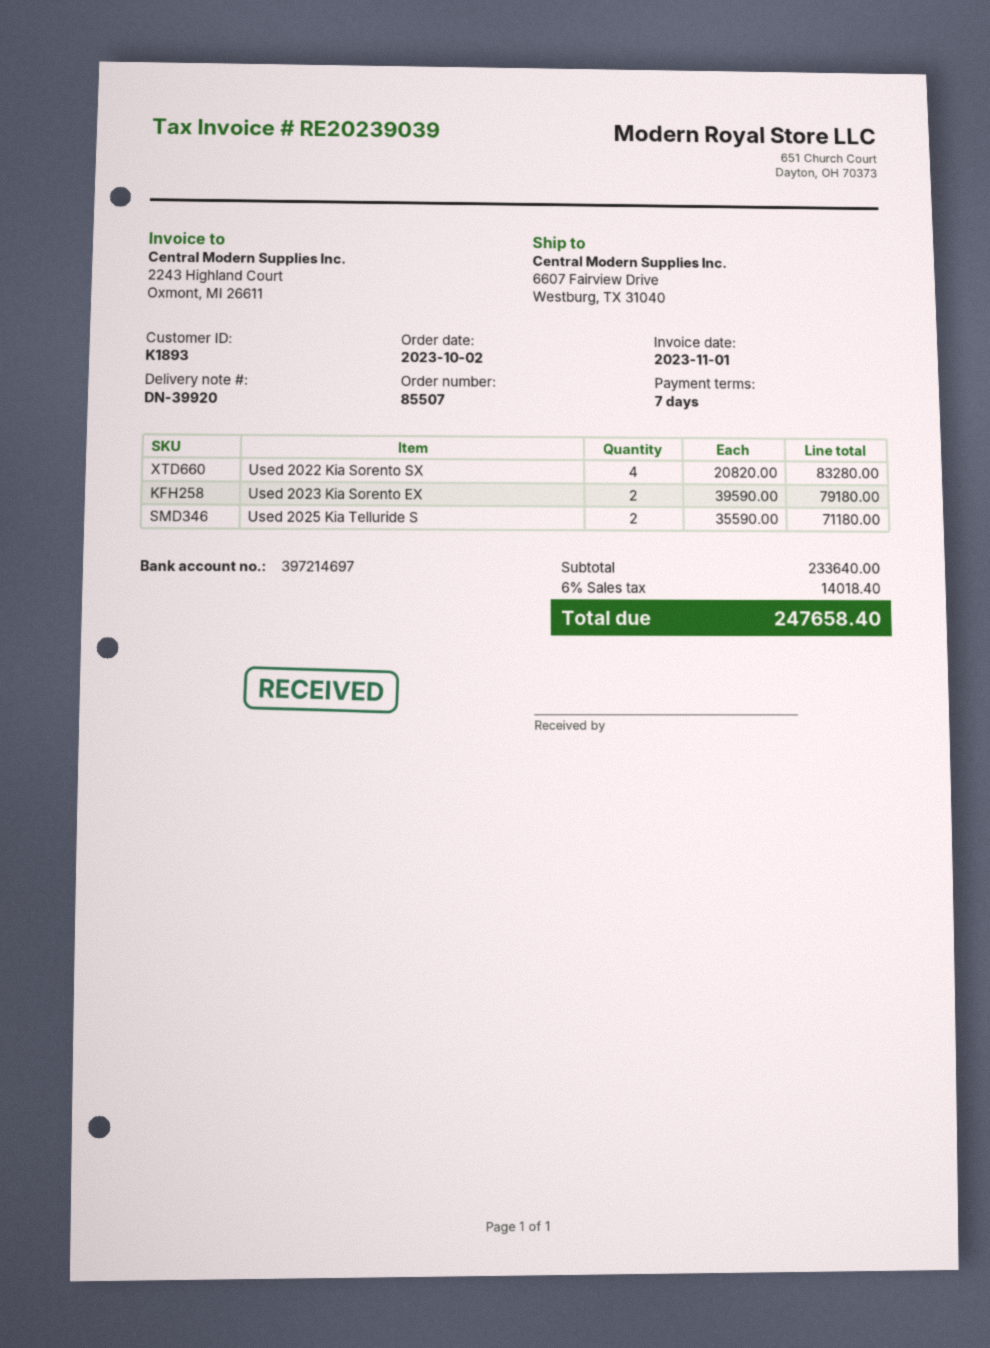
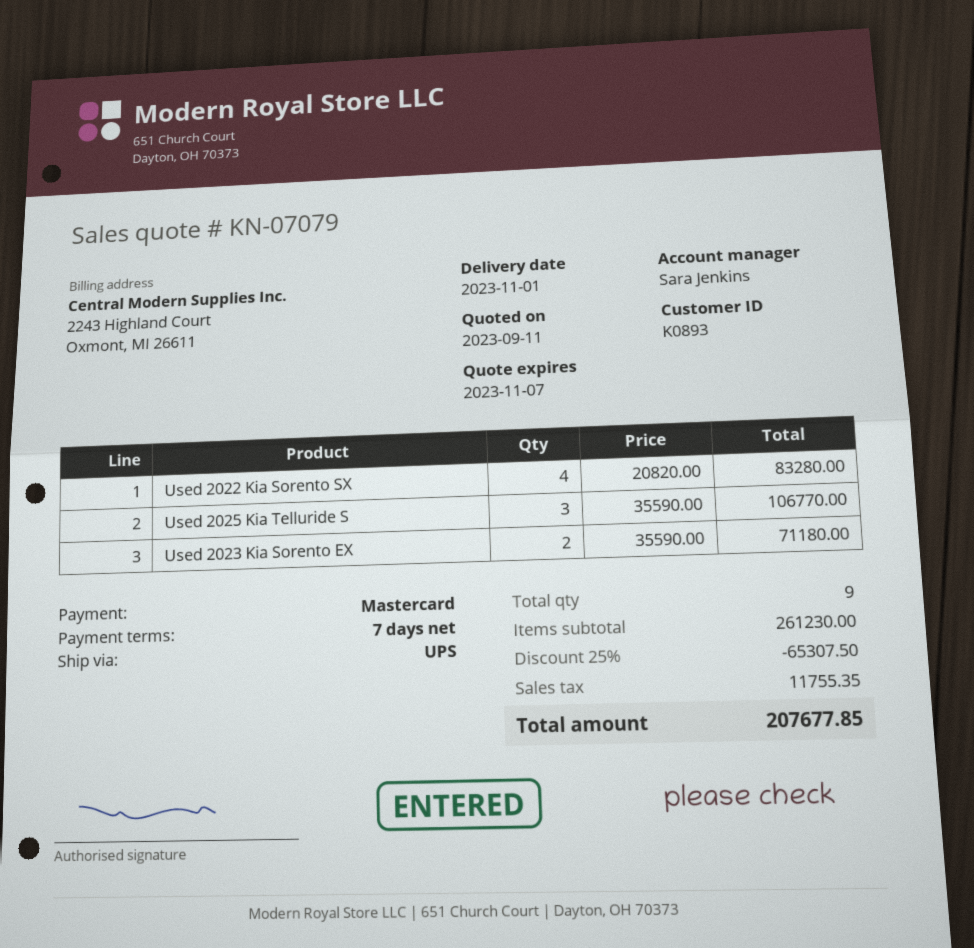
customer number: K1893 -> K0893
Used 2023 Kia Sorento EX: 2 x 39590.00 = 79180.00 -> 2 x 35590.00 = 71180.00
Used 2025 Kia Telluride S: 2 x 35590.00 = 71180.00 -> 3 x 35590.00 = 106770.00
subtotal: 233640.00 -> 261230.00
discount: none -> 25% = 65307.50
tax: 14018.40 -> 11755.35
total: 247658.40 -> 207677.85

